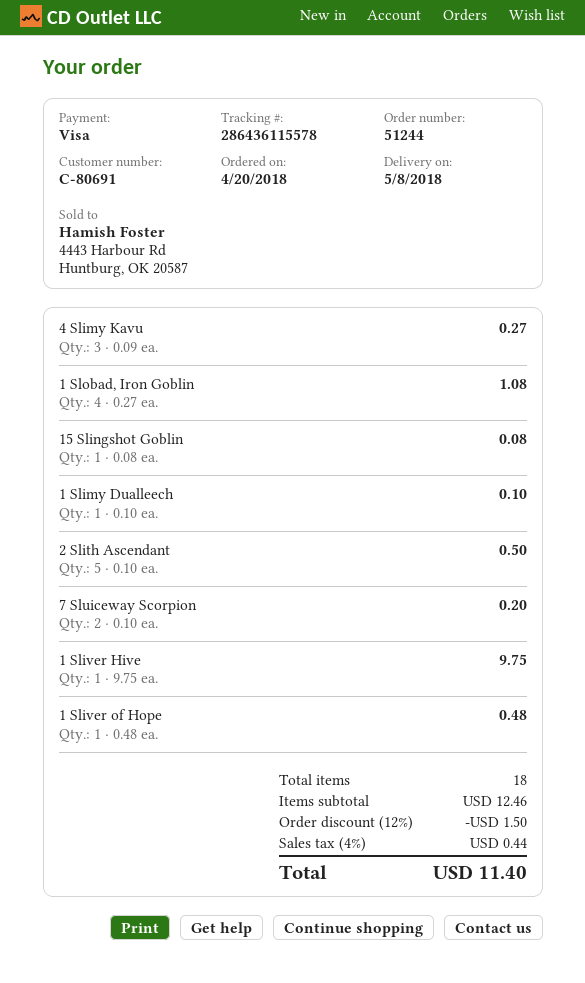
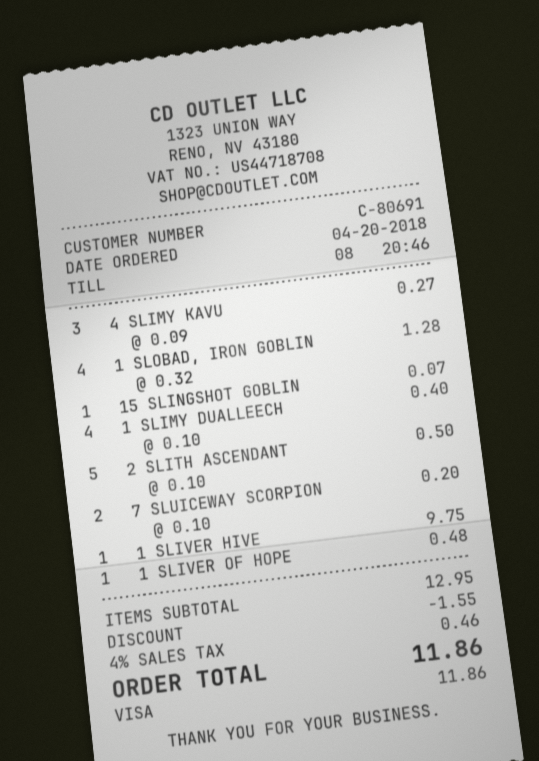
1 Slobad, Iron Goblin: 4 x 0.27 = 1.08 -> 4 x 0.32 = 1.28
15 Slingshot Goblin: 1 x 0.08 = 0.08 -> 1 x 0.07 = 0.07
1 Slimy Dualleech: 1 x 0.10 = 0.10 -> 4 x 0.10 = 0.40
subtotal: 12.46 -> 12.95
discount: 1.50 -> 1.55
tax: 4% = 0.44 -> 4% = 0.46
total: 11.40 -> 11.86

